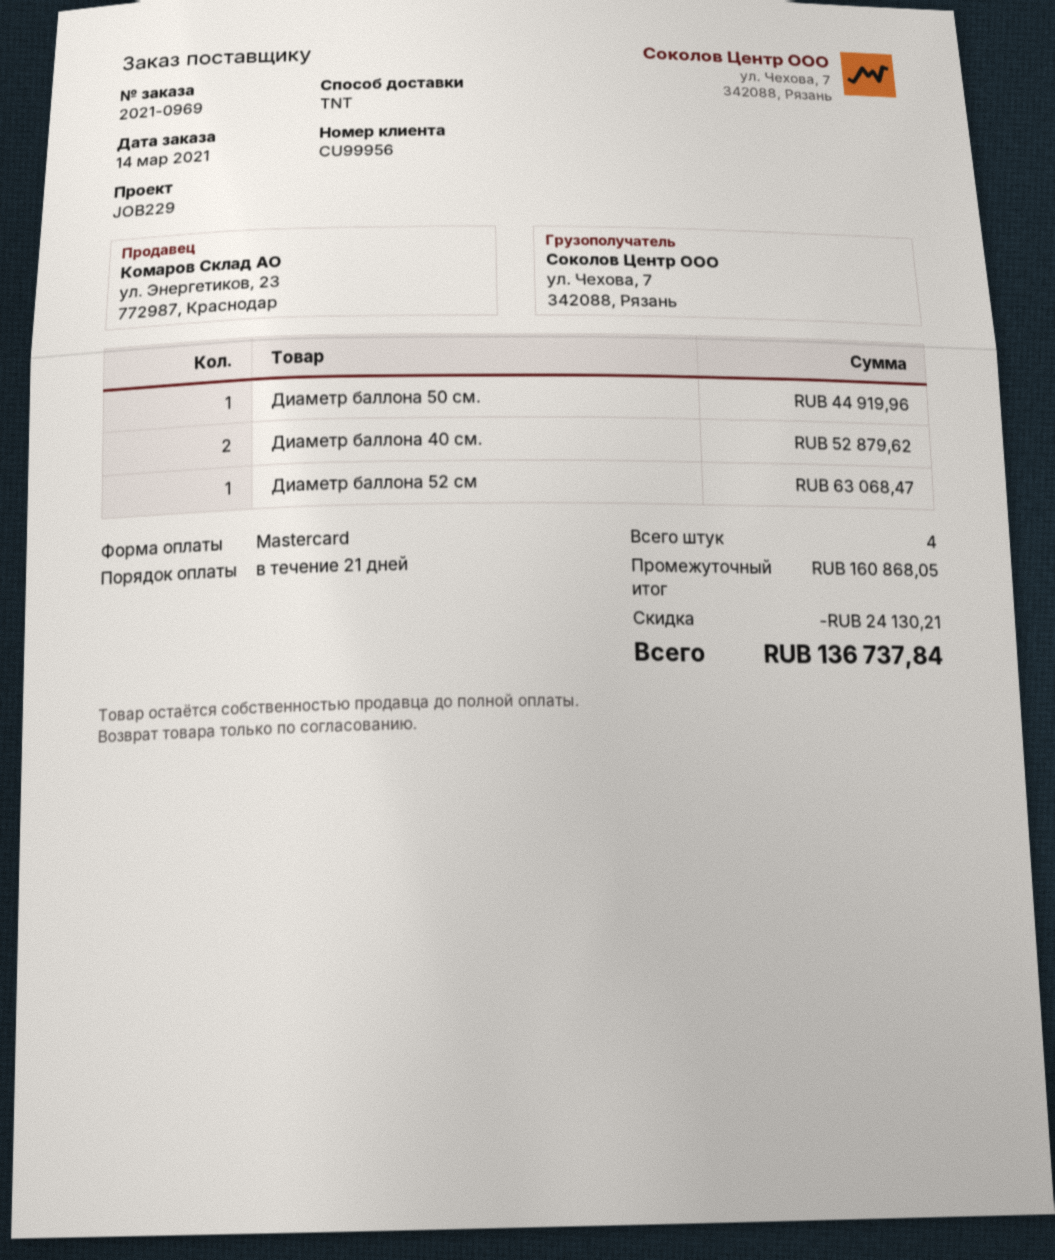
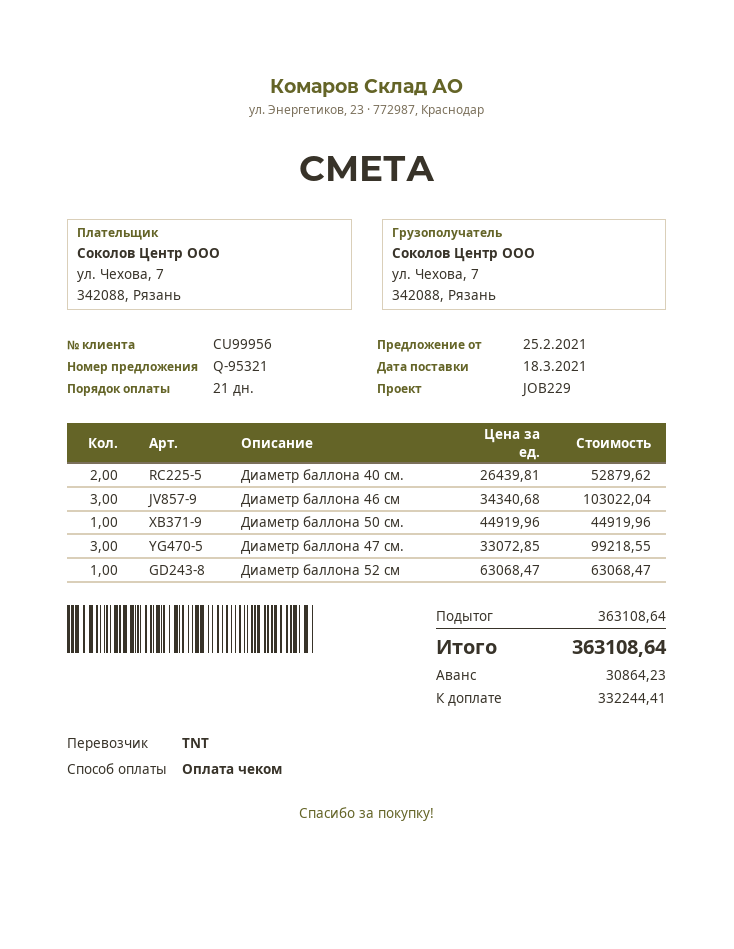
payment method: Mastercard -> cheque
Диаметр баллона 46 см: none -> 3 for 103022.04
Диаметр баллона 47 см.: none -> 3 for 99218.55
subtotal: 160868.05 -> 363108.64
discount: 24130.21 -> none
total: 136737.84 -> 363108.64

